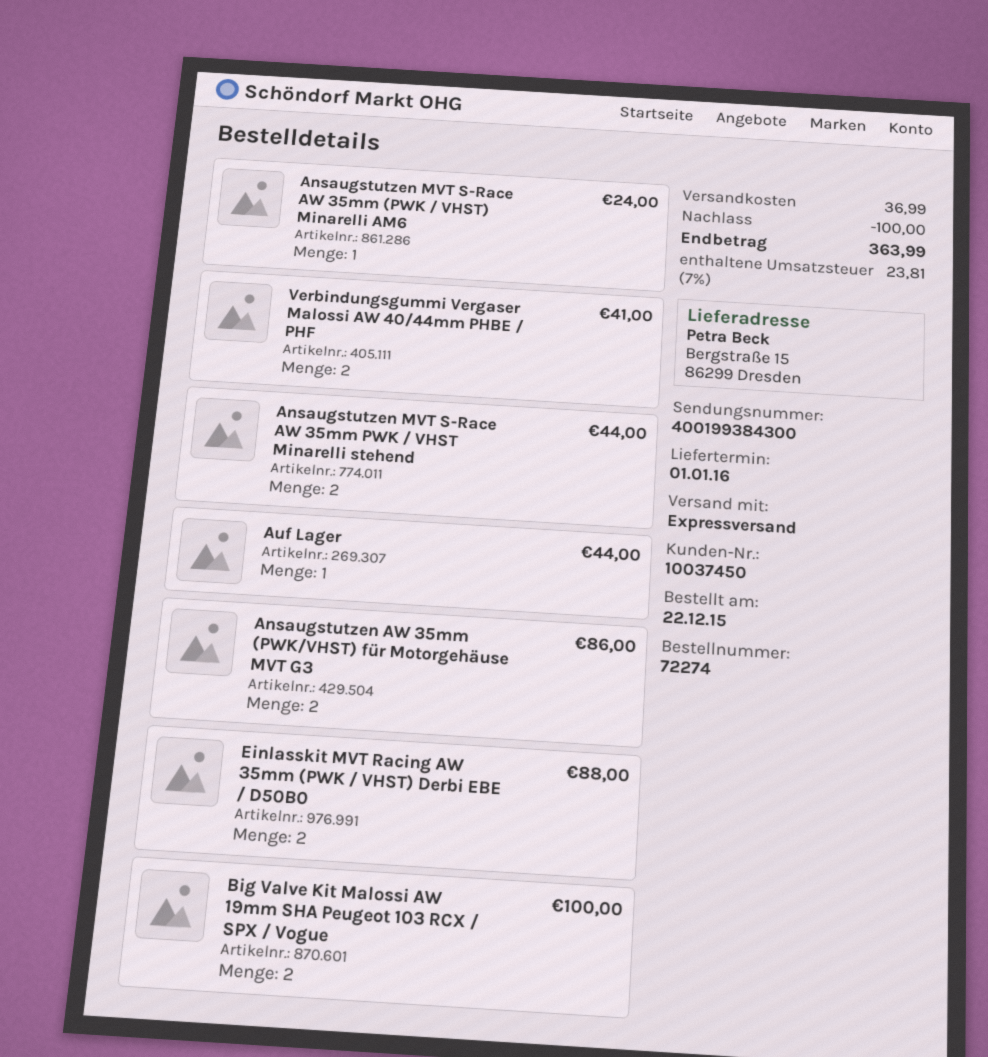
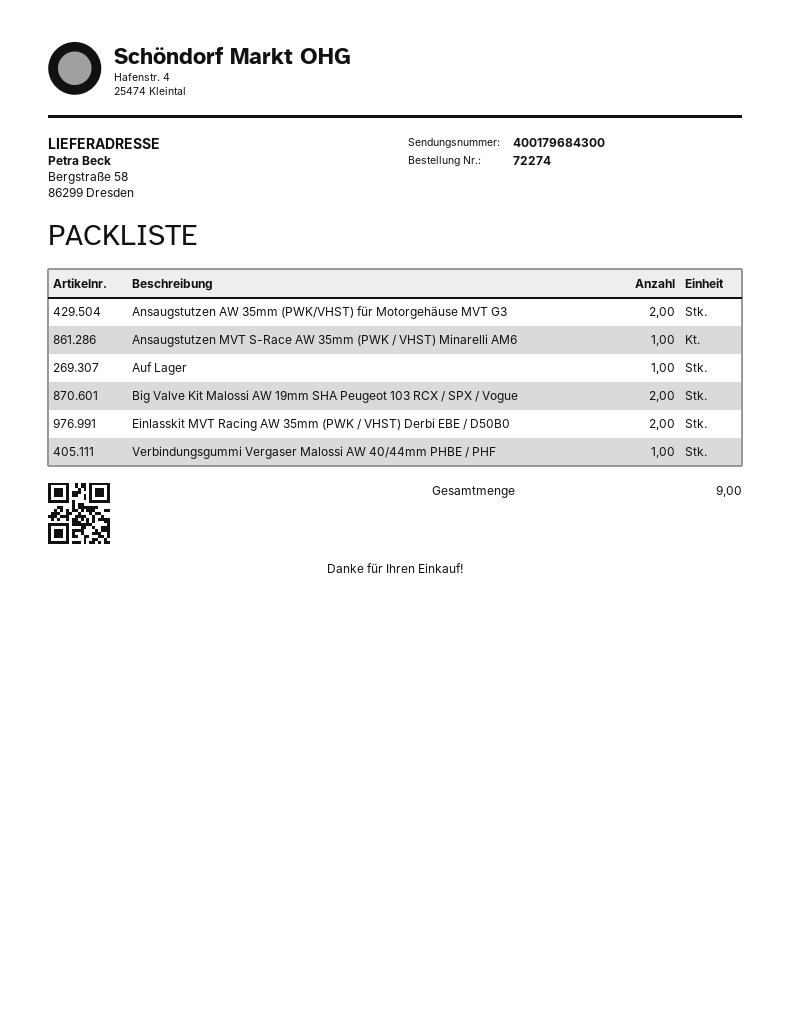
tracking number: 400199384300 -> 400179684300
ship to: Bergstraße 15, 86299 Dresden -> Bergstraße 58, 86299 Dresden
Verbindungsgummi Vergaser Malossi AW 40/44mm PHBE / PHF: 2 -> 1
Ansaugstutzen MVT S-Race AW 35mm PWK / VHST Minarelli stehend: 2 -> none

